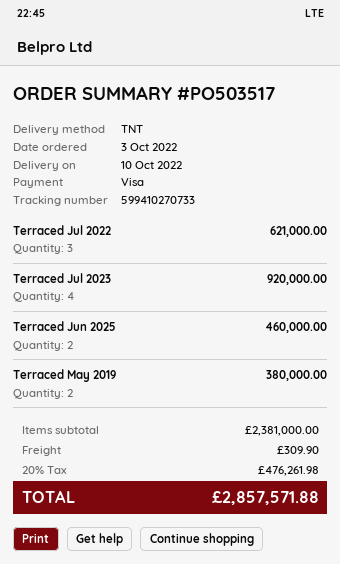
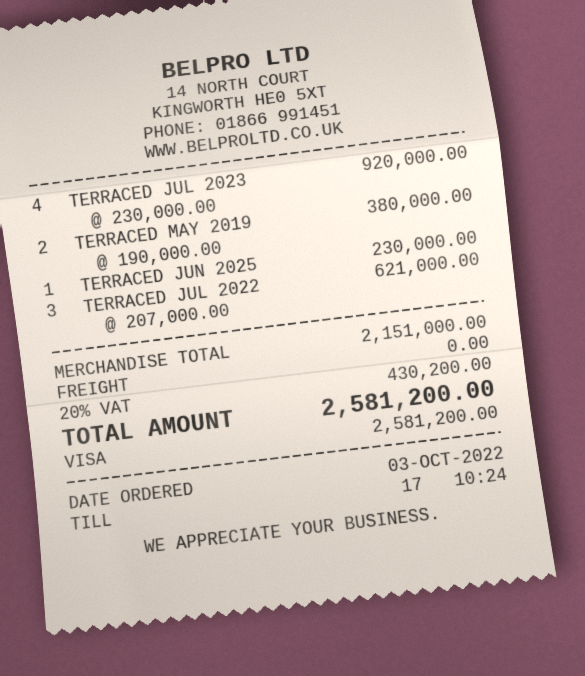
Terraced Jun 2025: 2 for 460000.00 -> 1 for 230000.00
subtotal: 2381000.00 -> 2151000.00
shipping: 309.90 -> 0.00
tax: 20% = 476261.98 -> 20% = 430200.00
total: 2857571.88 -> 2581200.00

